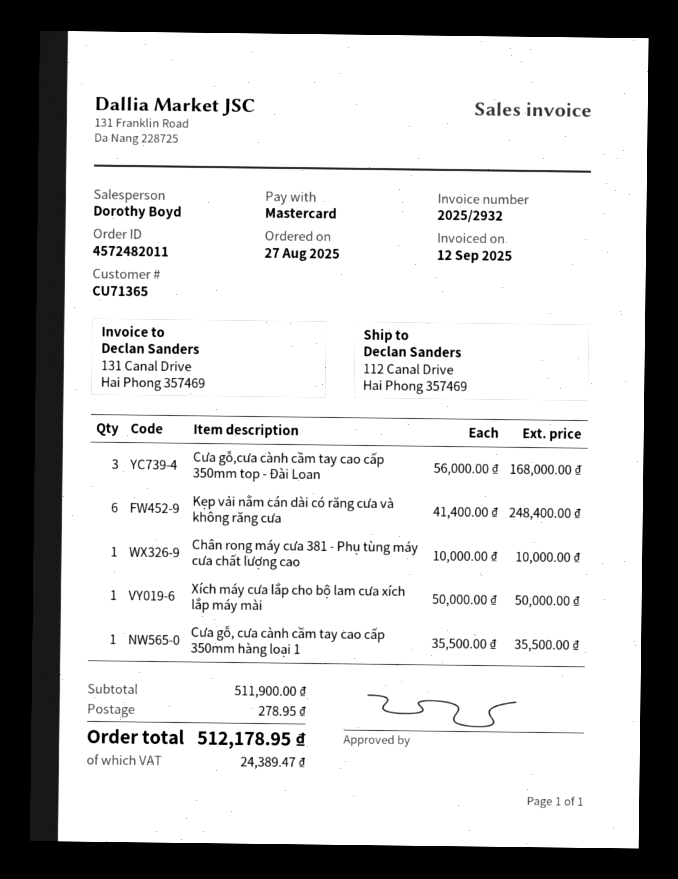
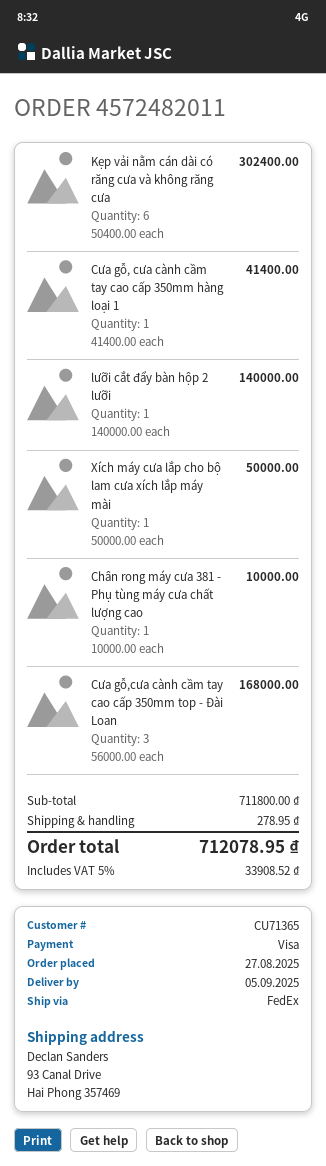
payment method: Mastercard -> Visa
ship to: 112 Canal Drive, Hai Phong 357469 -> 93 Canal Drive, Hai Phong 357469
Kẹp vải nằm cán dài có răng cưa và không răng cưa: 6 x 41400.00 = 248400.00 -> 6 x 50400.00 = 302400.00
Cưa gỗ, cưa cành cầm tay cao cấp 350mm hàng loại 1: 1 x 35500.00 = 35500.00 -> 1 x 41400.00 = 41400.00
lưỡi cắt đẩy bàn hộp 2 lưỡi: none -> 1 x 140000.00 = 140000.00
subtotal: 511900.00 -> 711800.00
tax: 24389.47 -> 33908.52
total: 512178.95 -> 712078.95

